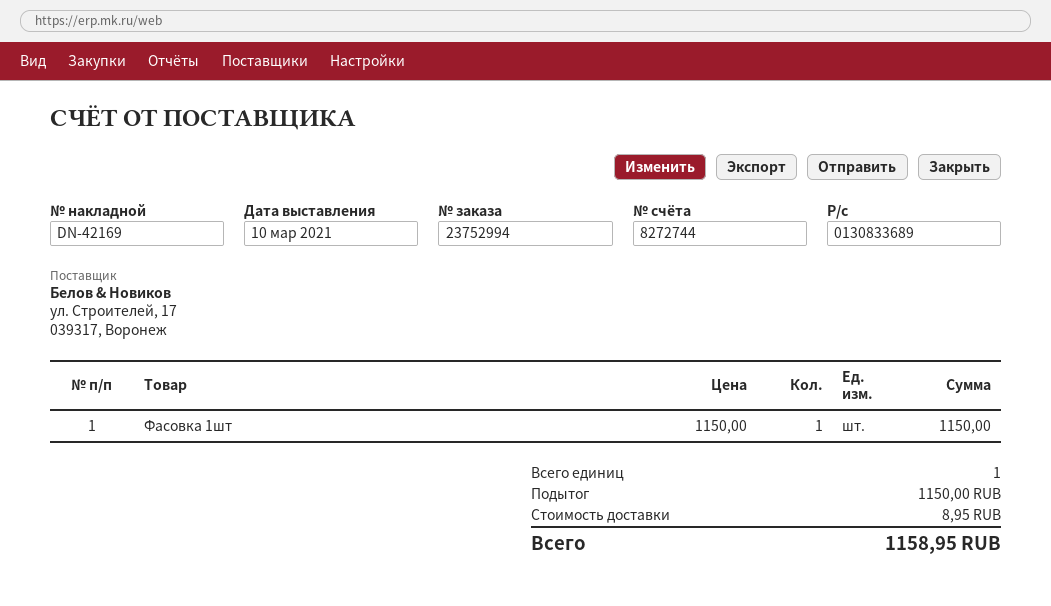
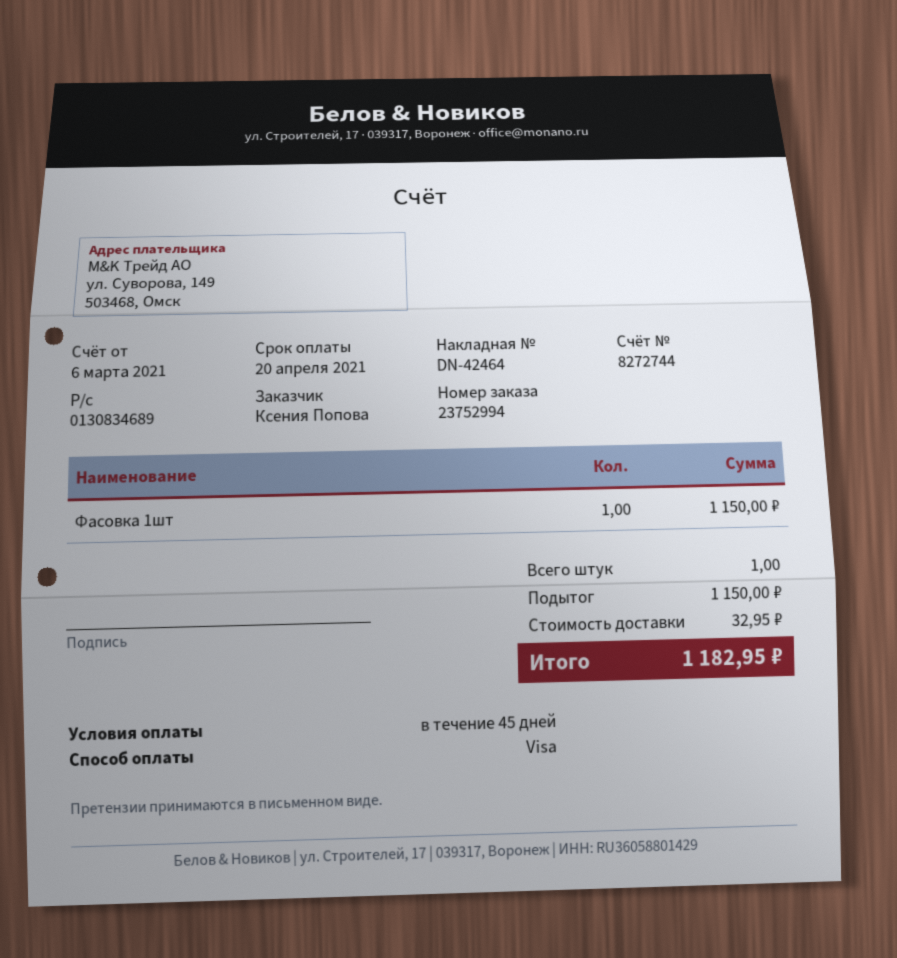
delivery note number: DN-42169 -> DN-42464
invoice date: 2021-03-10 -> 2021-03-06
bank account: 0130833689 -> 0130834689
shipping: 8.95 -> 32.95
total: 1158.95 -> 1182.95

